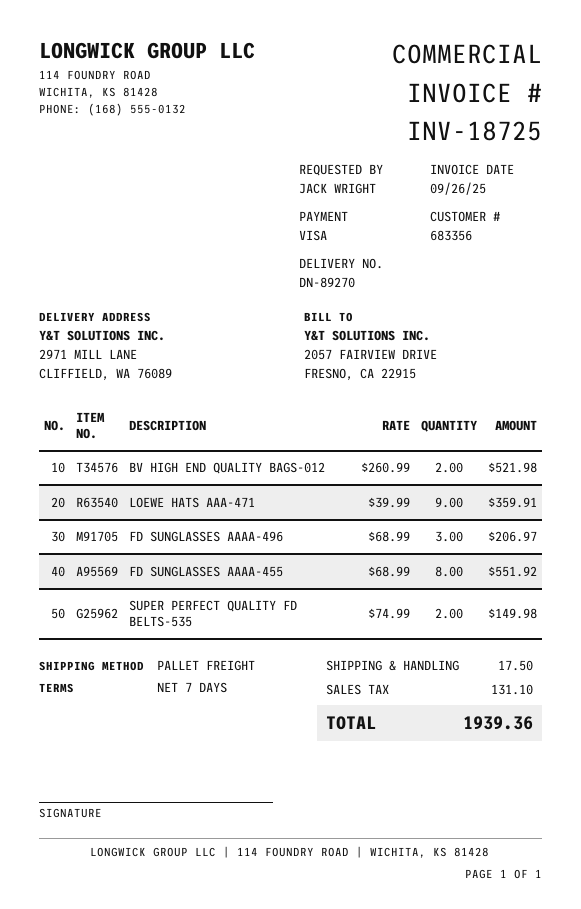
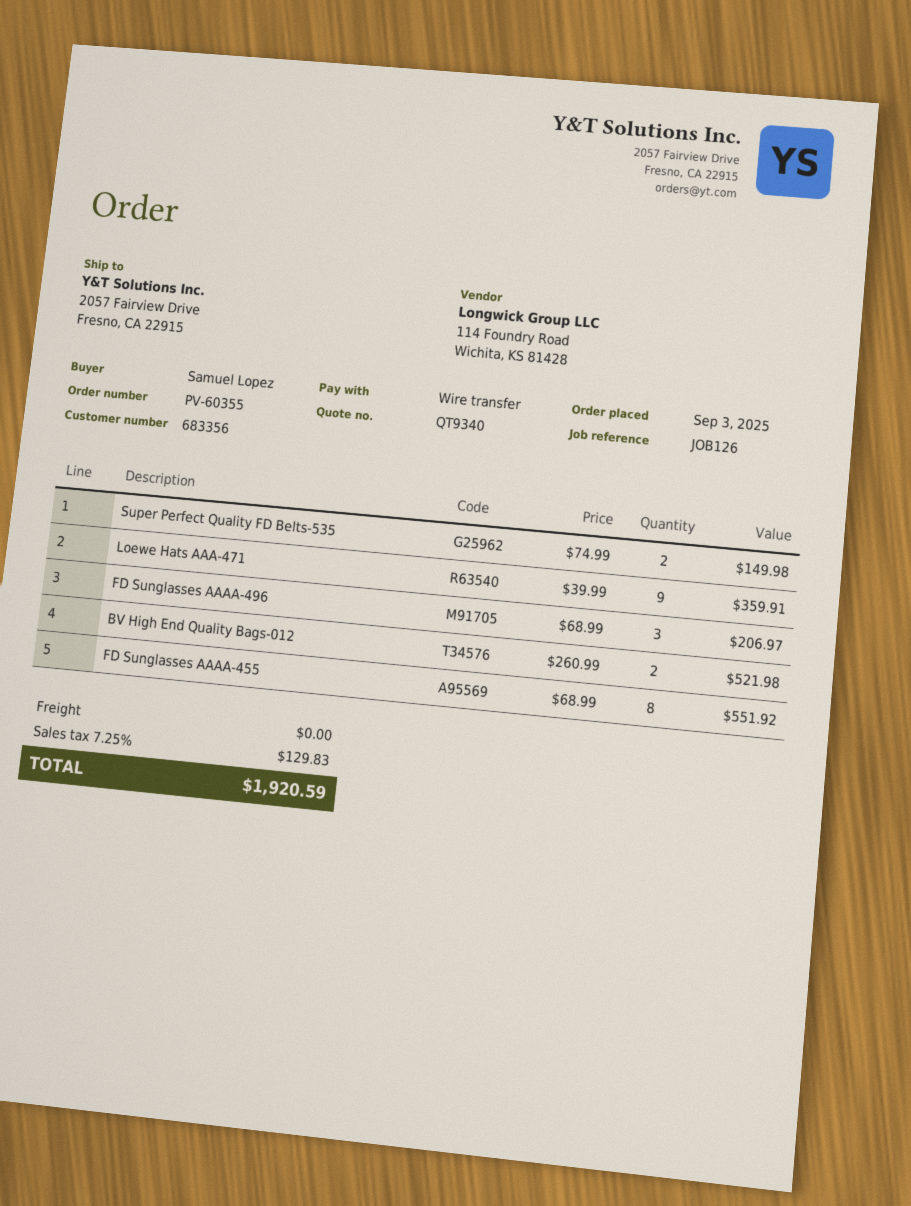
ordered by: JACK WRIGHT -> Samuel Lopez
payment method: Visa -> bank transfer
ship to: 2971 MILL LANE, CLIFFIELD, WA 76089 -> 2057 Fairview Drive, Fresno, CA 22915
shipping: 17.50 -> 0.00
tax: 131.10 -> 129.83
total: 1939.36 -> 1920.59

